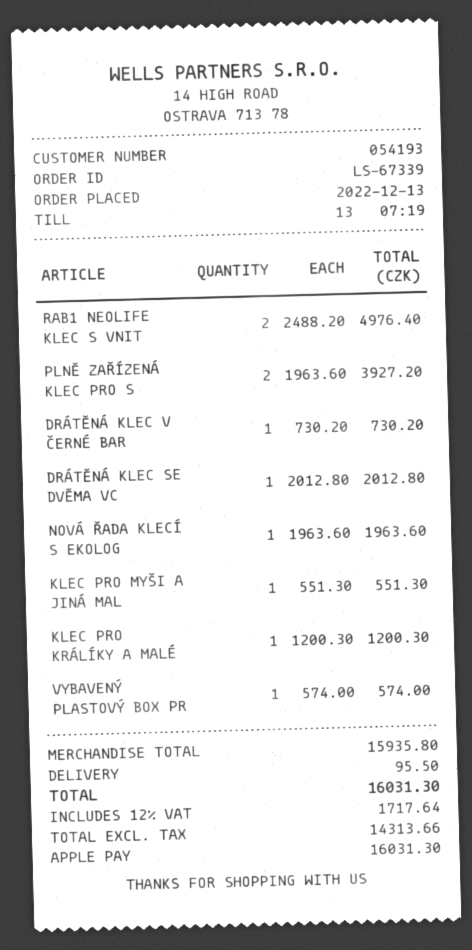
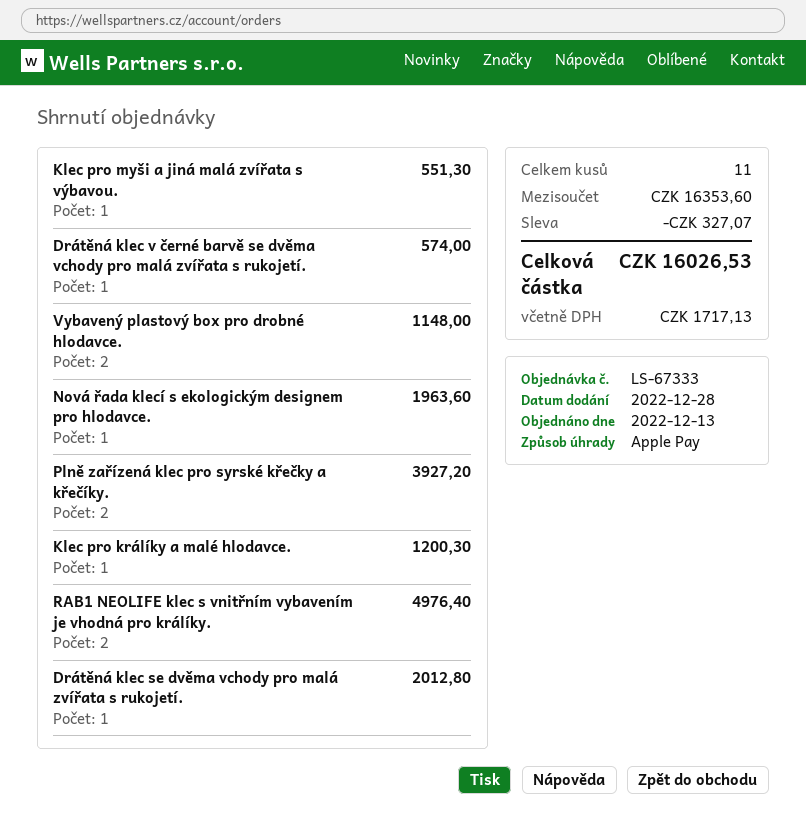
order number: LS-67339 -> LS-67333
DRÁTĚNÁ KLEC V ČERNÉ BAR: 1 for 730.20 -> 1 for 574.00
VYBAVENÝ PLASTOVÝ BOX PR: 1 for 574.00 -> 2 for 1148.00
subtotal: 15935.80 -> 16353.60
discount: none -> 327.07
shipping: 95.50 -> none
tax: 1717.64 -> 1717.13
total: 16031.30 -> 16026.53

